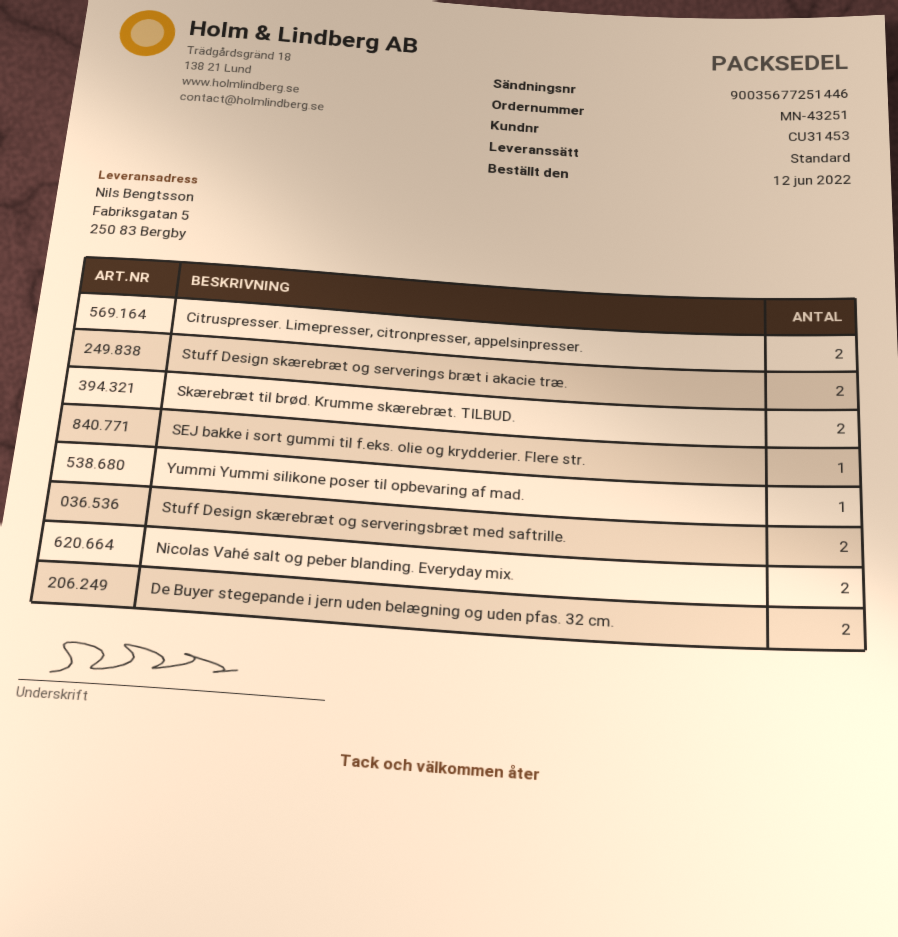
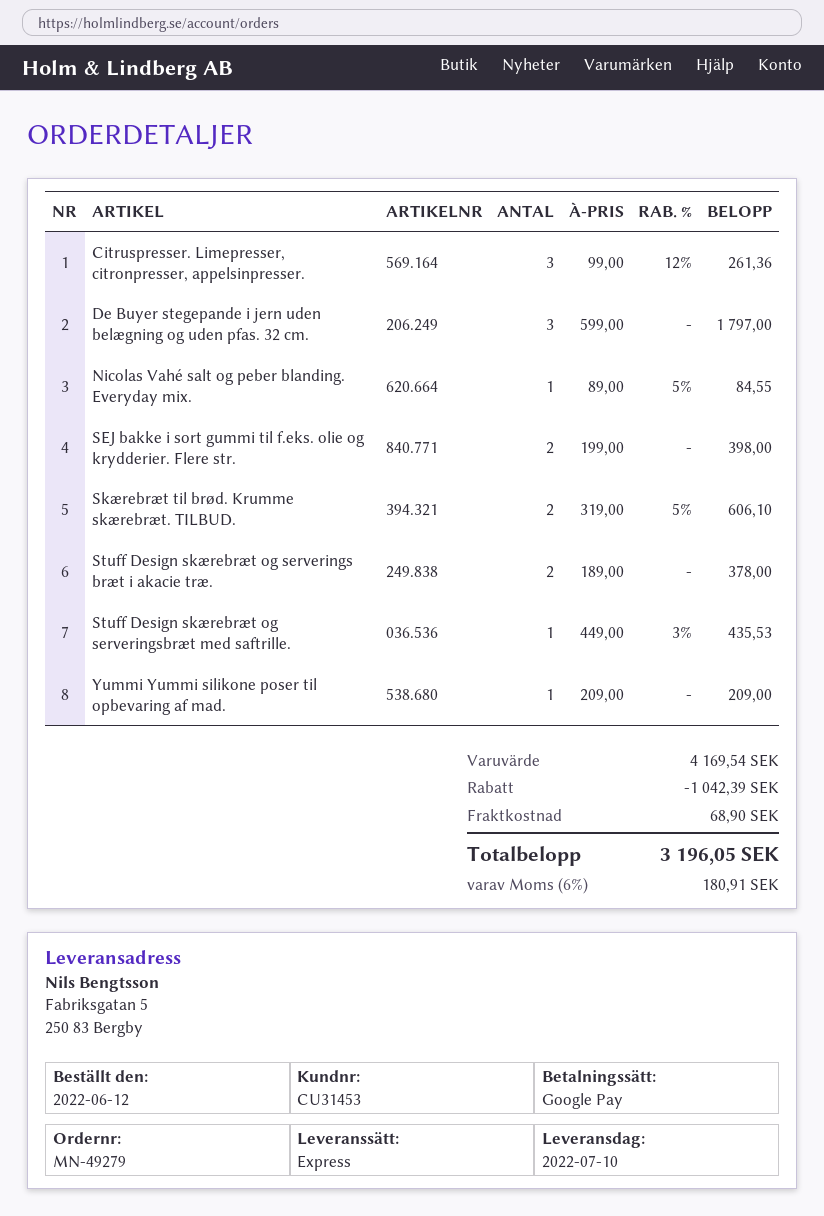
order number: MN-43251 -> MN-49279
shipping method: standard -> express
Citruspresser. Limepresser, citronpresser, appelsinpresser.: 2 -> 3
SEJ bakke i sort gummi til f.eks. olie og krydderier. Flere str.: 1 -> 2
Stuff Design skærebræt og serveringsbræt med saftrille.: 2 -> 1
Nicolas Vahé salt og peber blanding. Everyday mix.: 2 -> 1
De Buyer stegepande i jern uden belægning og uden pfas. 32 cm.: 2 -> 3

